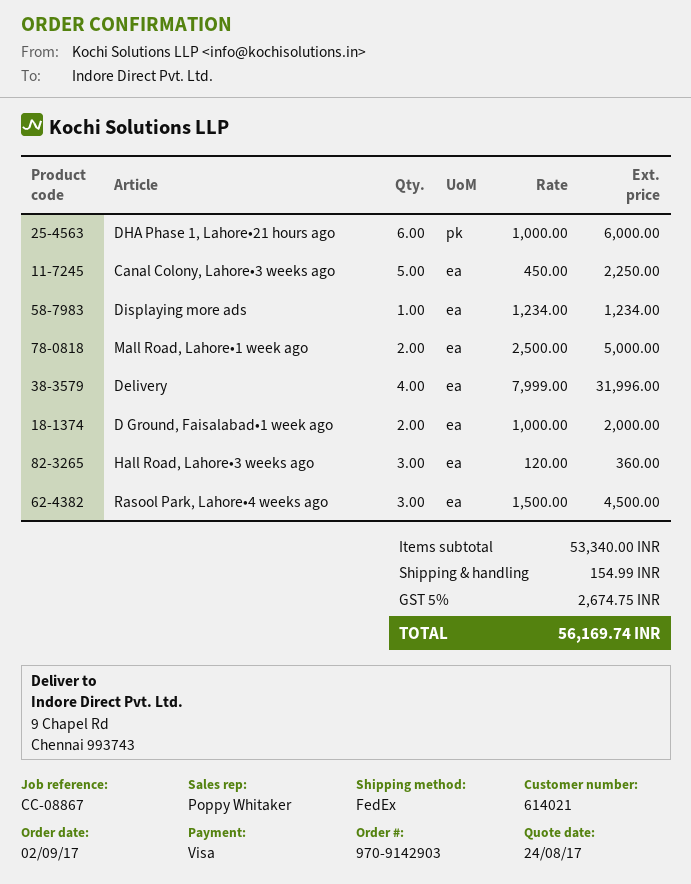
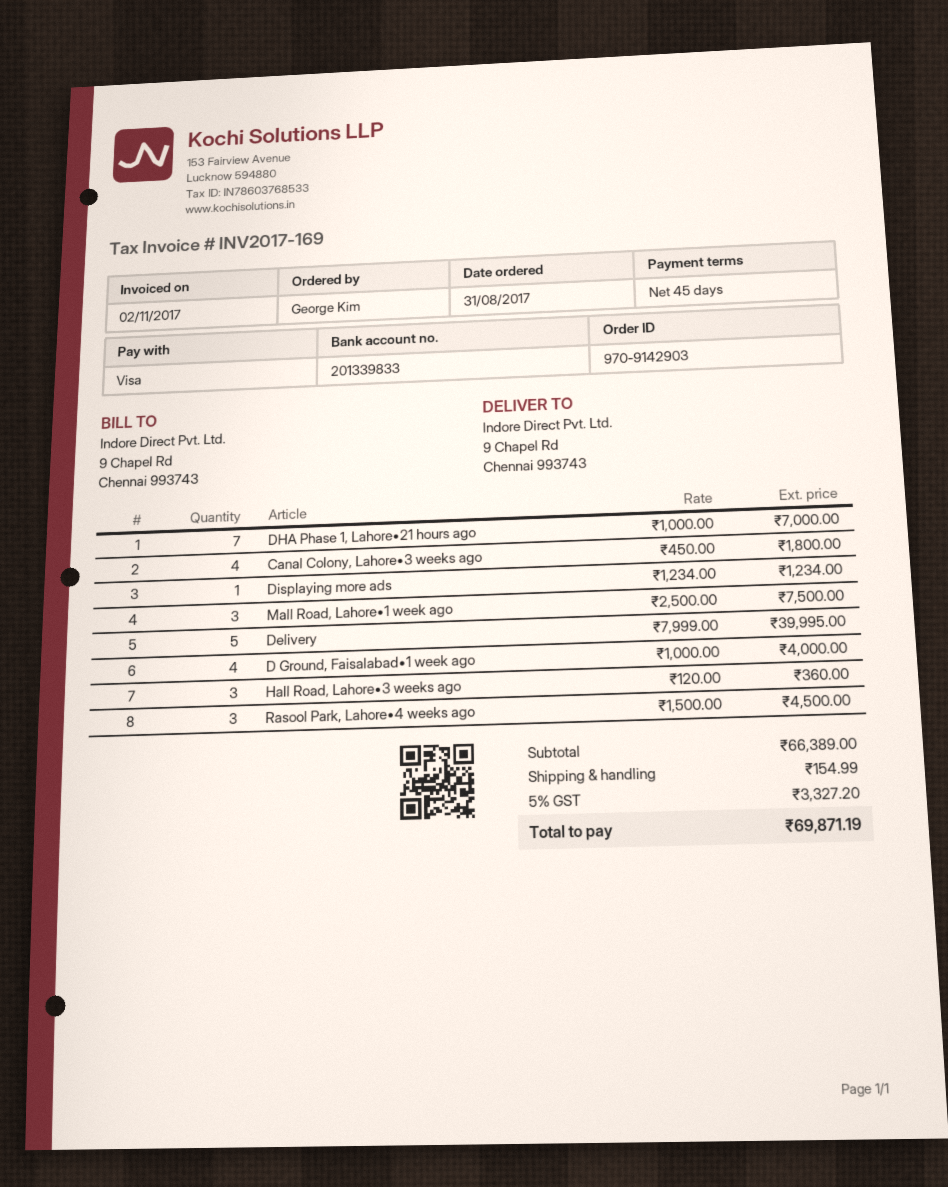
order date: 2017-09-02 -> 2017-08-31
DHA Phase 1, Lahore•21 hours ago: 6 x 1000.00 = 6000.00 -> 7 x 1000.00 = 7000.00
Canal Colony, Lahore•3 weeks ago: 5 x 450.00 = 2250.00 -> 4 x 450.00 = 1800.00
Mall Road, Lahore•1 week ago: 2 x 2500.00 = 5000.00 -> 3 x 2500.00 = 7500.00
Delivery: 4 x 7999.00 = 31996.00 -> 5 x 7999.00 = 39995.00
D Ground, Faisalabad•1 week ago: 2 x 1000.00 = 2000.00 -> 4 x 1000.00 = 4000.00
subtotal: 53340.00 -> 66389.00
tax: 5% = 2674.75 -> 5% = 3327.20
total: 56169.74 -> 69871.19

